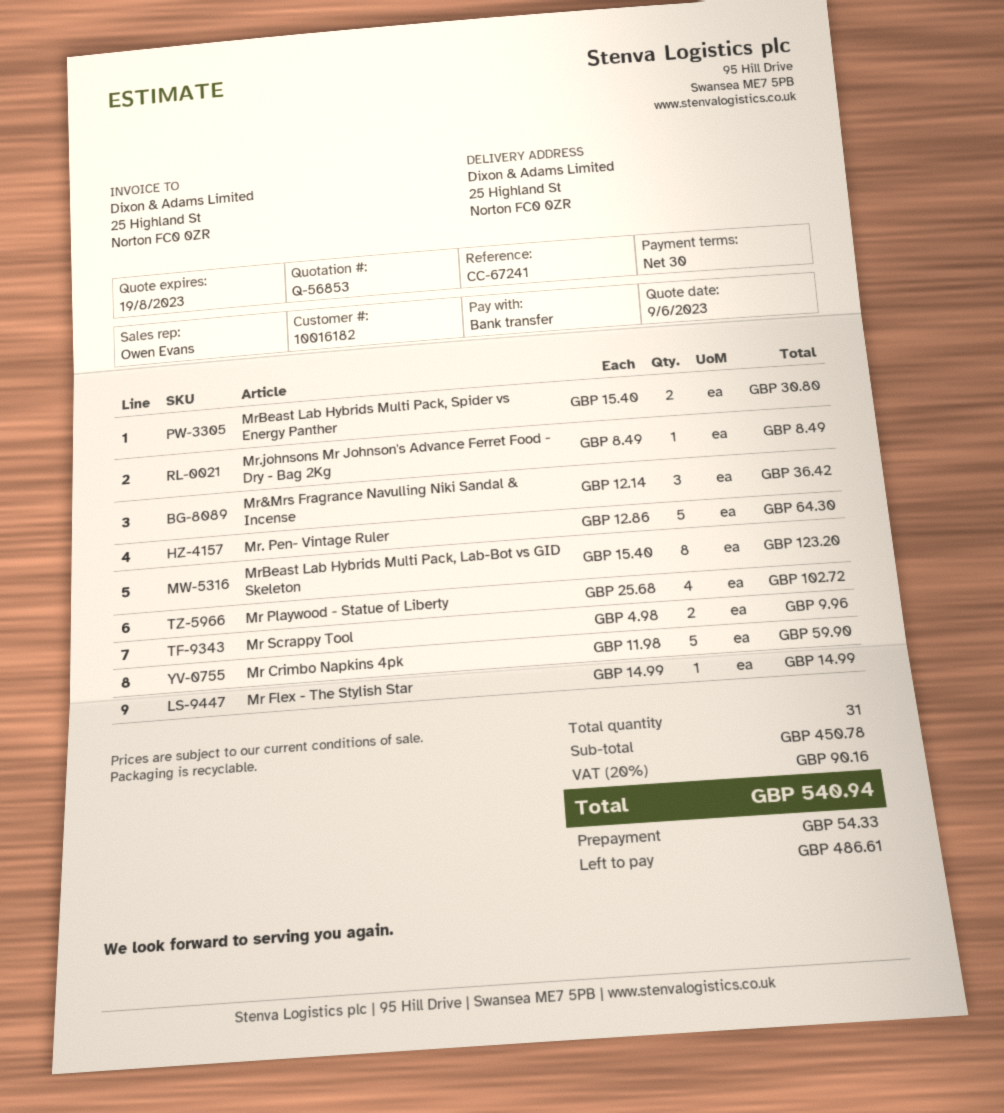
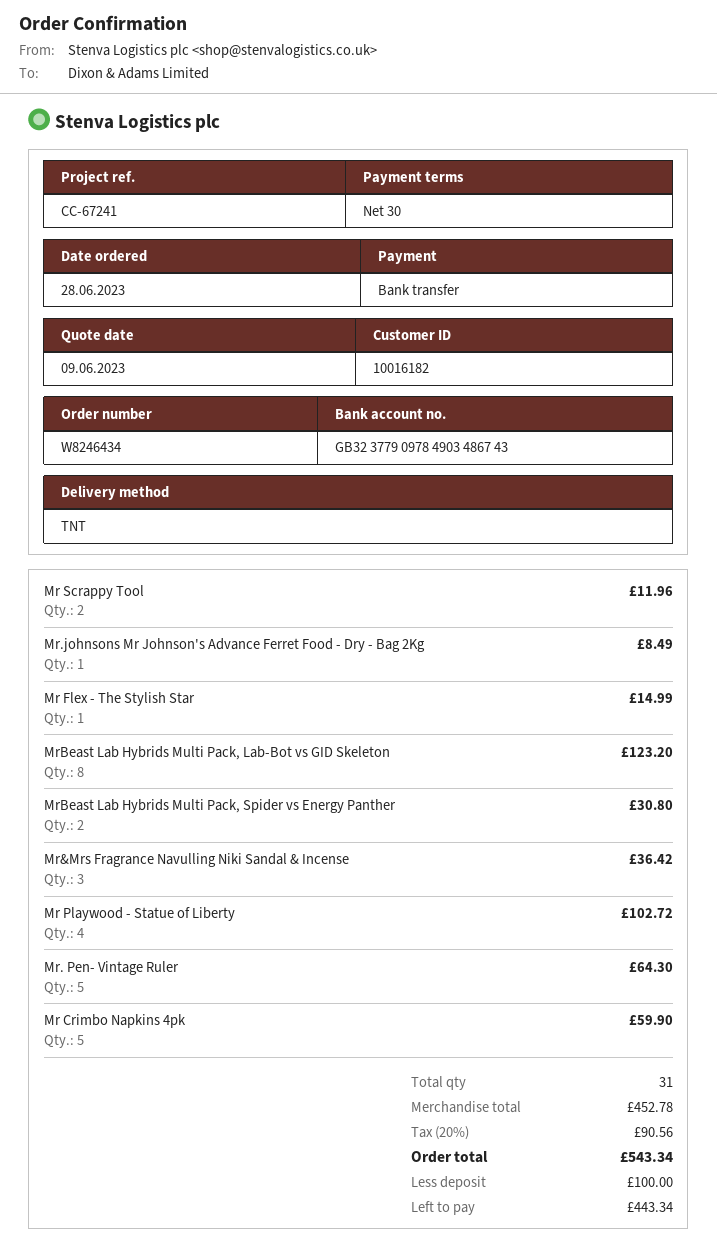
Mr Scrappy Tool: 2 for 9.96 -> 2 for 11.96
subtotal: 450.78 -> 452.78
tax: 20% = 90.16 -> 20% = 90.56
total: 540.94 -> 543.34
deposit: 54.33 -> 100.00
balance: 486.61 -> 443.34

